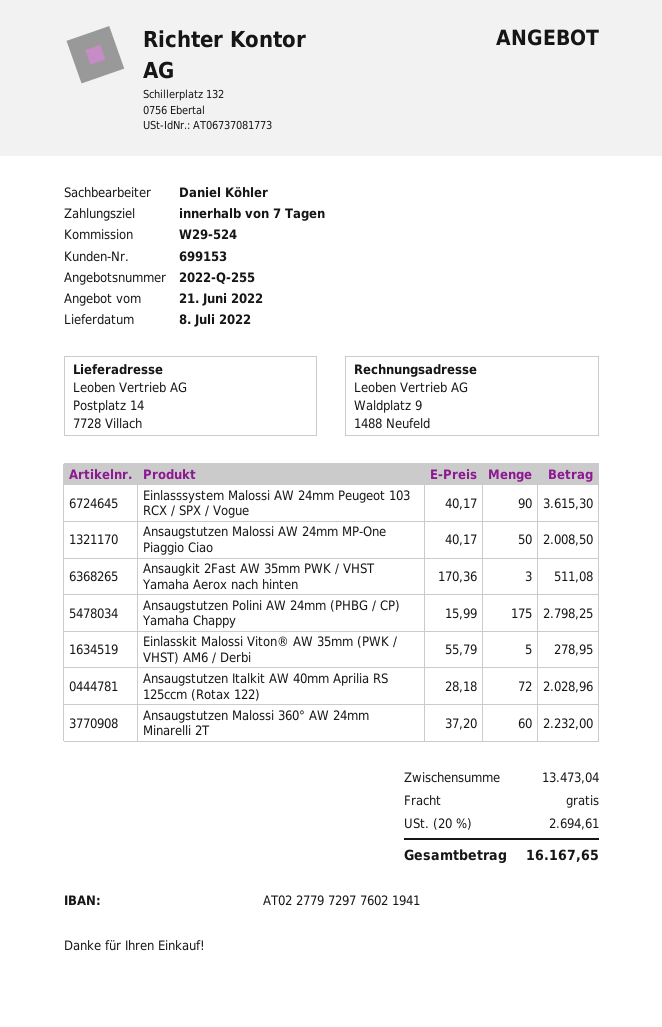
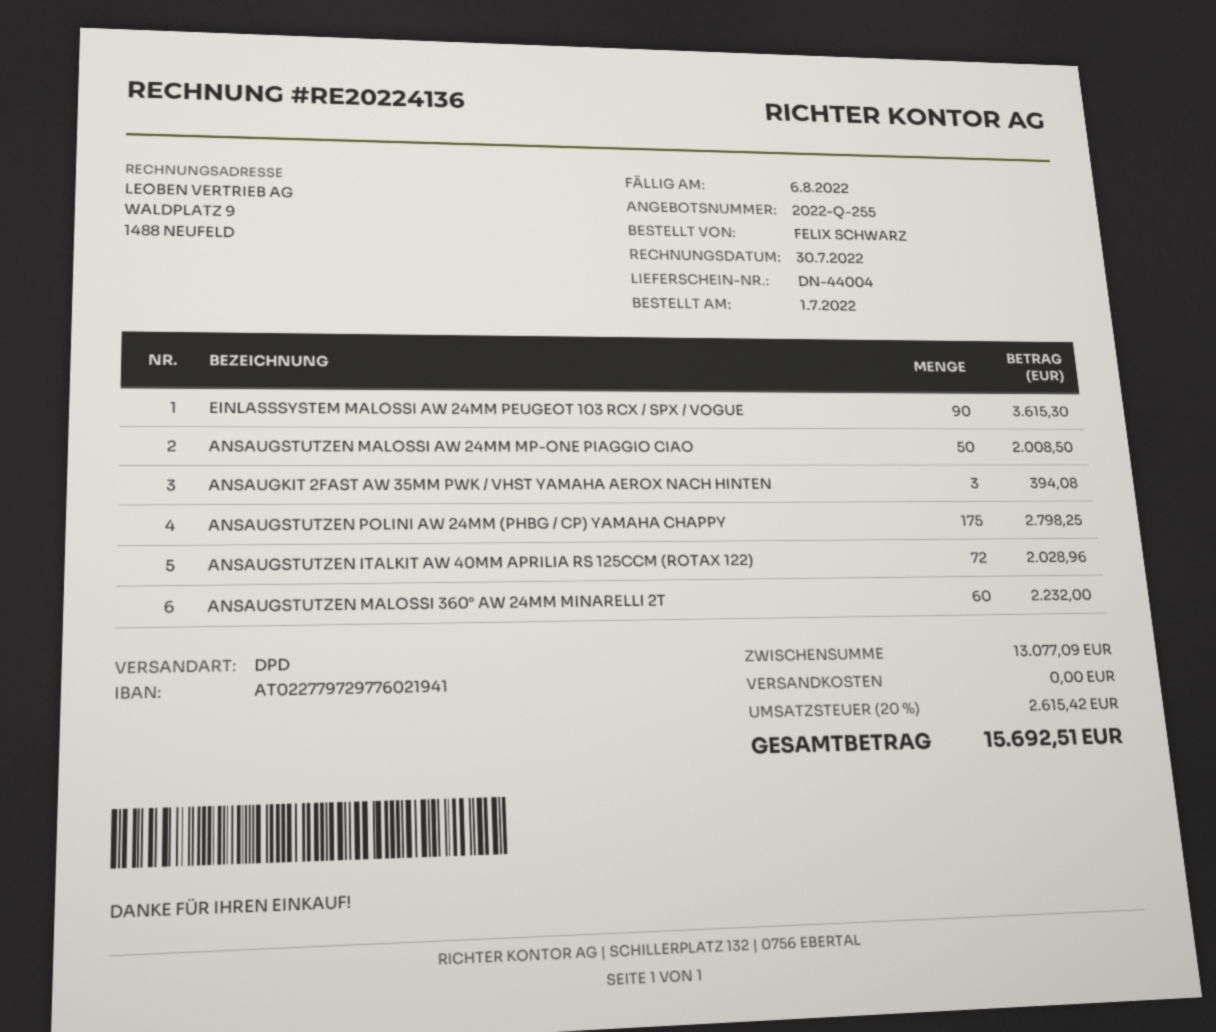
Ansaugkit 2Fast AW 35mm PWK / VHST Yamaha Aerox nach hinten: 3 for 511.08 -> 3 for 394.08
Einlasskit Malossi Viton® AW 35mm (PWK / VHST) AM6 / Derbi: 5 for 278.95 -> none
subtotal: 13473.04 -> 13077.09
tax: 20% = 2694.61 -> 20% = 2615.42
total: 16167.65 -> 15692.51

